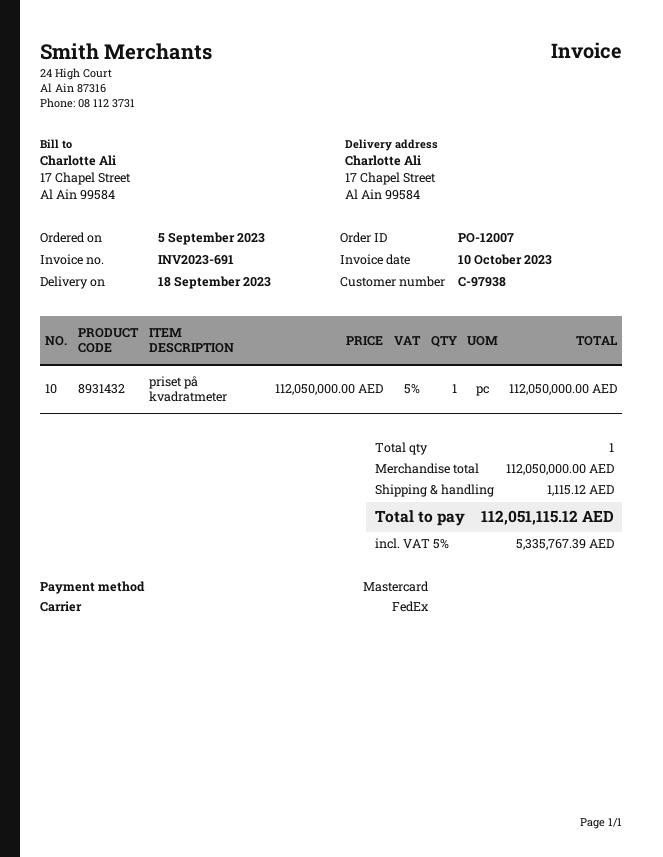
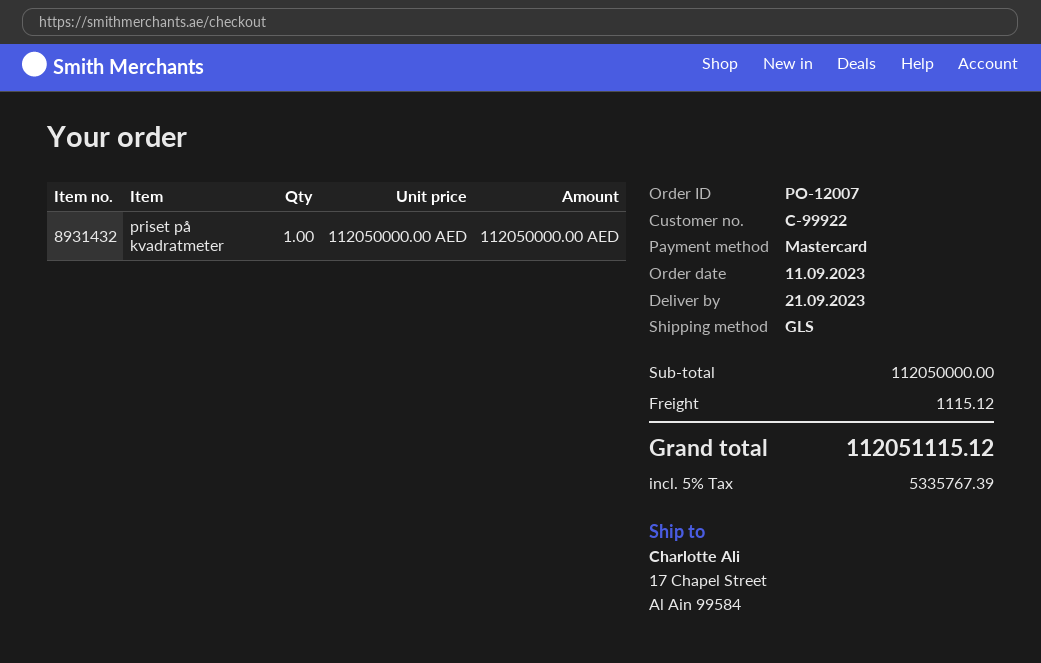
order date: 2023-09-05 -> 2023-09-11
delivery date: 2023-09-18 -> 2023-09-21
customer number: C-97938 -> C-99922
shipping method: FedEx -> GLS

